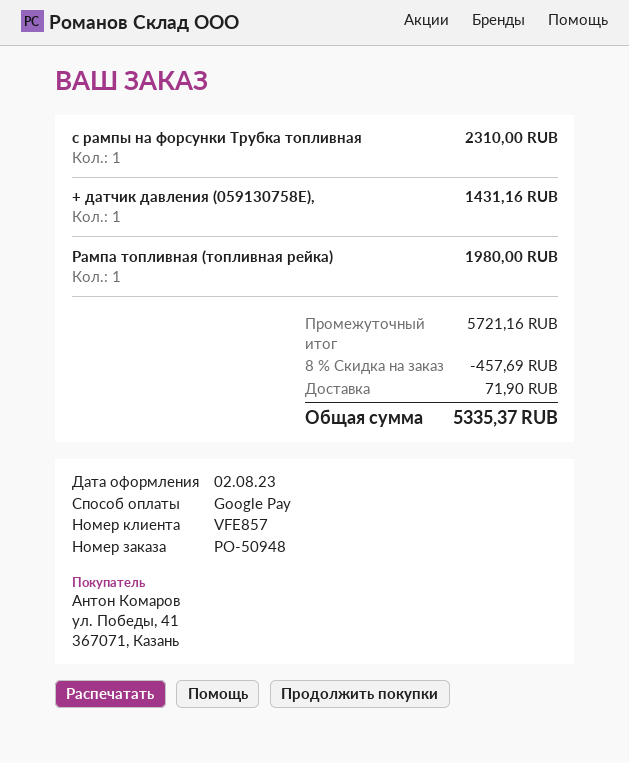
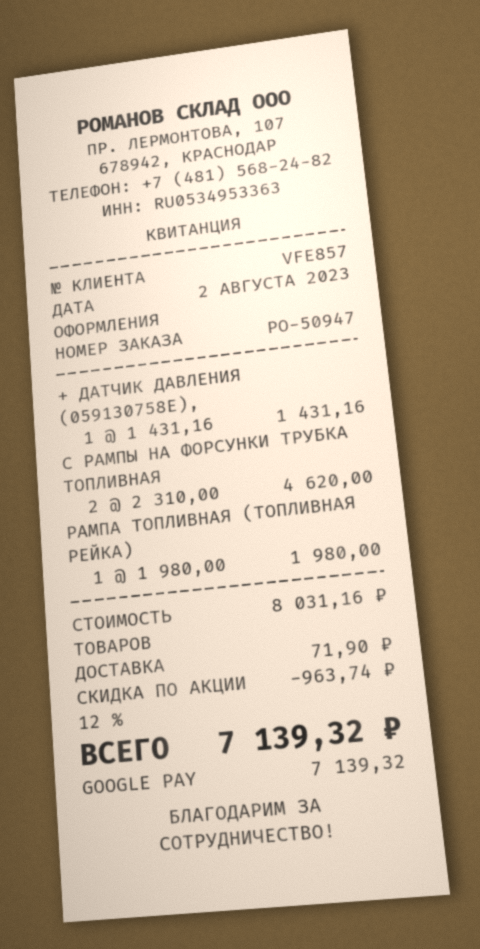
order number: PO-50948 -> PO-50947
с рампы на форсунки Трубка топливная: 1 for 2310.00 -> 2 for 4620.00
subtotal: 5721.16 -> 8031.16
discount: 8% = 457.69 -> 12% = 963.74
total: 5335.37 -> 7139.32

